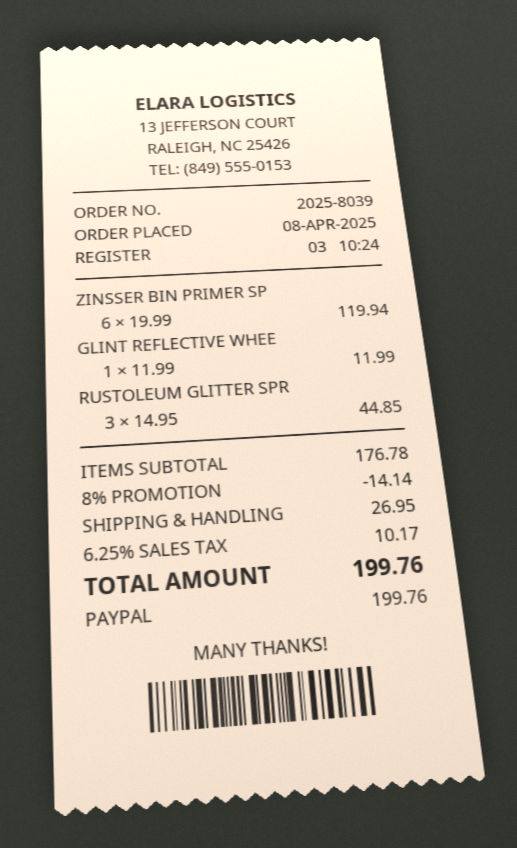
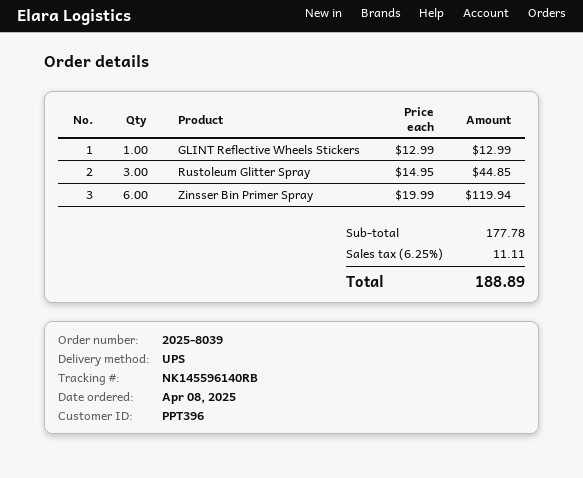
GLINT REFLECTIVE WHEE: 1 x 11.99 = 11.99 -> 1 x 12.99 = 12.99
subtotal: 176.78 -> 177.78
discount: 8% = 14.14 -> none
shipping: 26.95 -> none
tax: 6.25% = 10.17 -> 6.25% = 11.11
total: 199.76 -> 188.89

